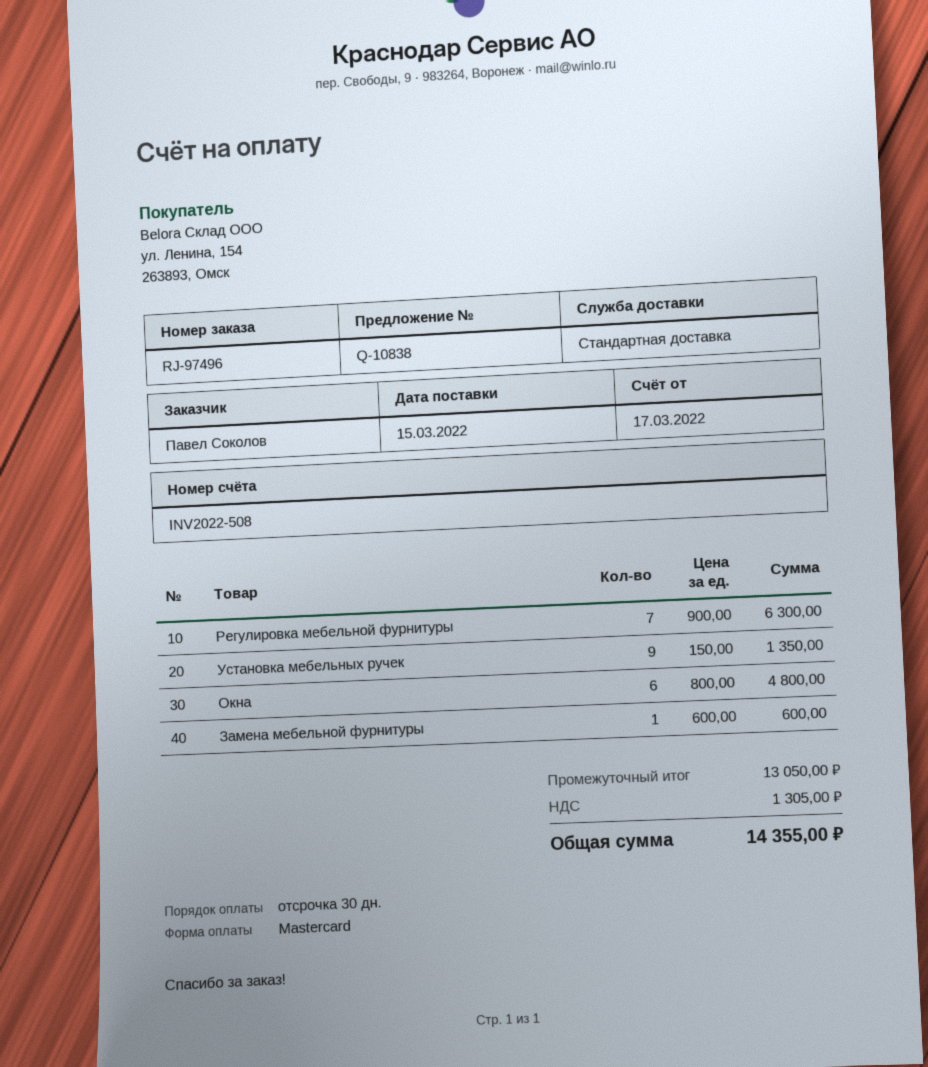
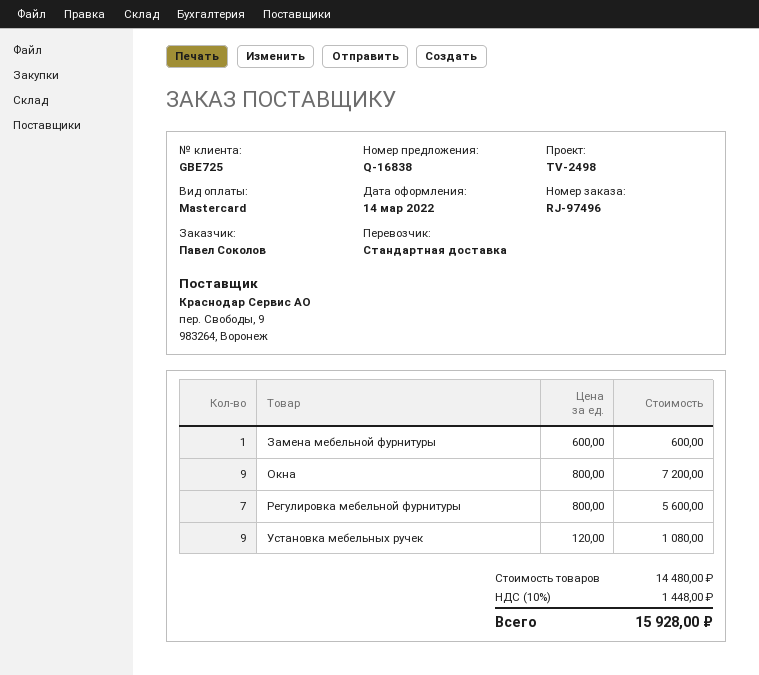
quote number: Q-10838 -> Q-16838
Регулировка мебельной фурнитуры: 7 x 900.00 = 6300.00 -> 7 x 800.00 = 5600.00
Установка мебельных ручек: 9 x 150.00 = 1350.00 -> 9 x 120.00 = 1080.00
Окна: 6 x 800.00 = 4800.00 -> 9 x 800.00 = 7200.00
subtotal: 13050.00 -> 14480.00
tax: 1305.00 -> 1448.00
total: 14355.00 -> 15928.00

